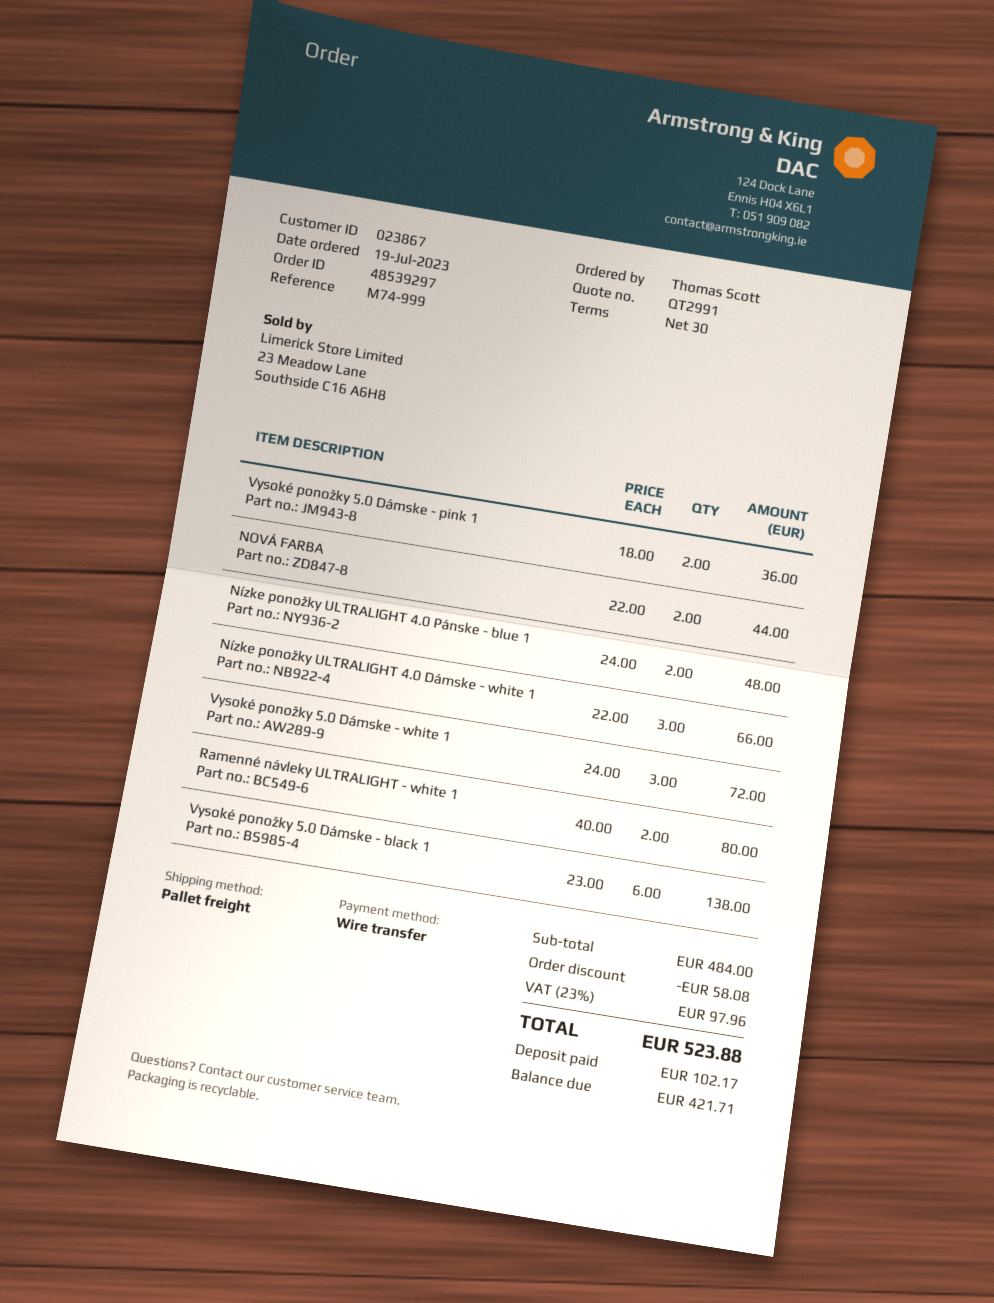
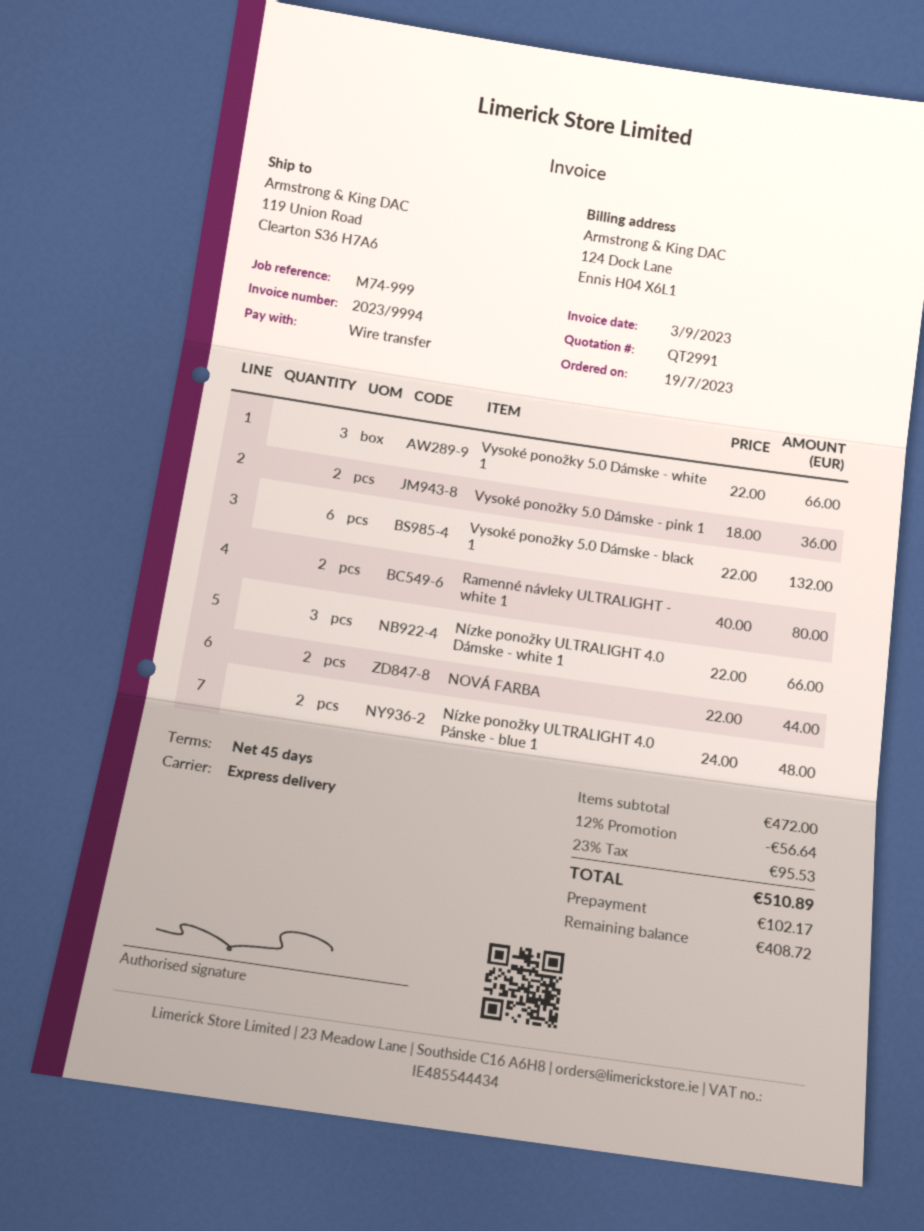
payment terms: 30 days -> 45 days
shipping method: pallet freight -> express
Vysoké ponožky 5.0 Dámske - white 1: 3 x 24.00 = 72.00 -> 3 x 22.00 = 66.00
Vysoké ponožky 5.0 Dámske - black 1: 6 x 23.00 = 138.00 -> 6 x 22.00 = 132.00
subtotal: 484.00 -> 472.00
discount: 58.08 -> 56.64
tax: 23% = 97.96 -> 23% = 95.53
total: 523.88 -> 510.89
balance: 421.71 -> 408.72

